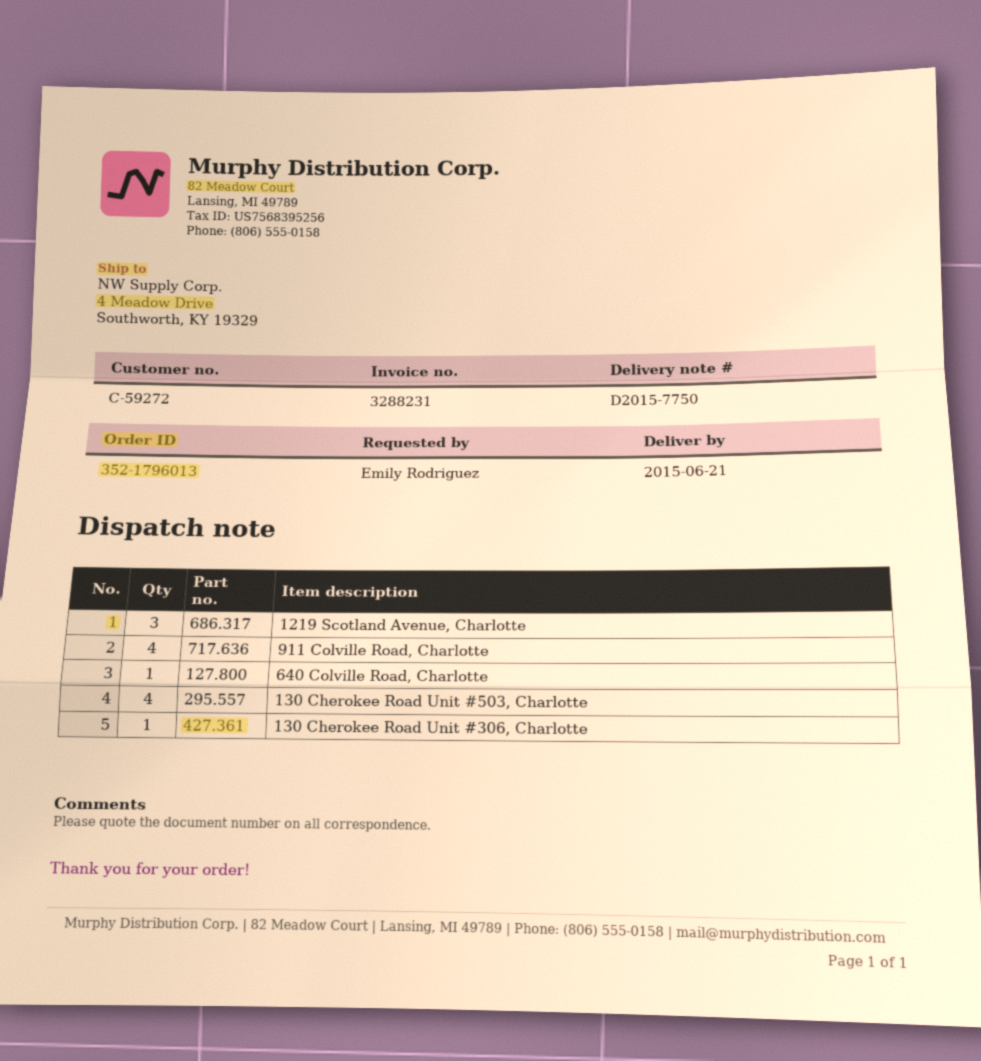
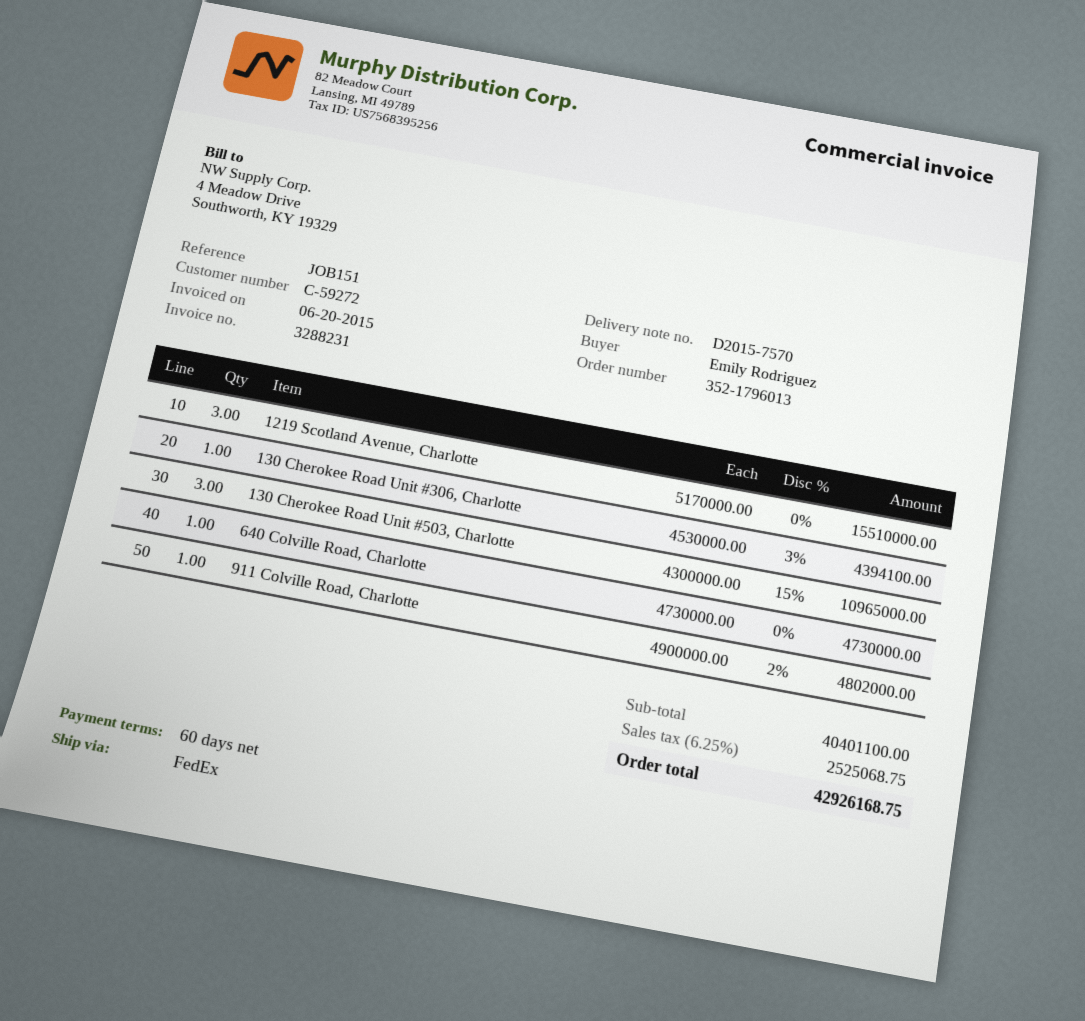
delivery note number: D2015-7750 -> D2015-7570
911 Colville Road, Charlotte: 4 -> 1
130 Cherokee Road Unit #503, Charlotte: 4 -> 3

